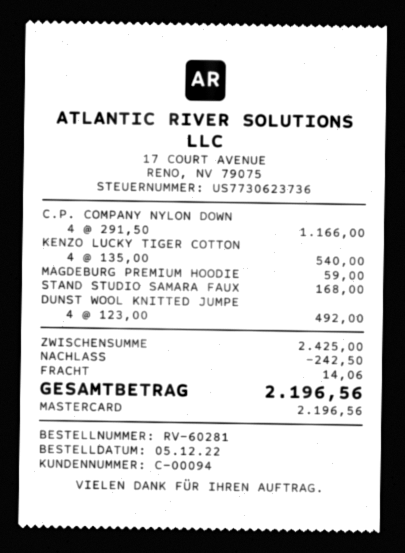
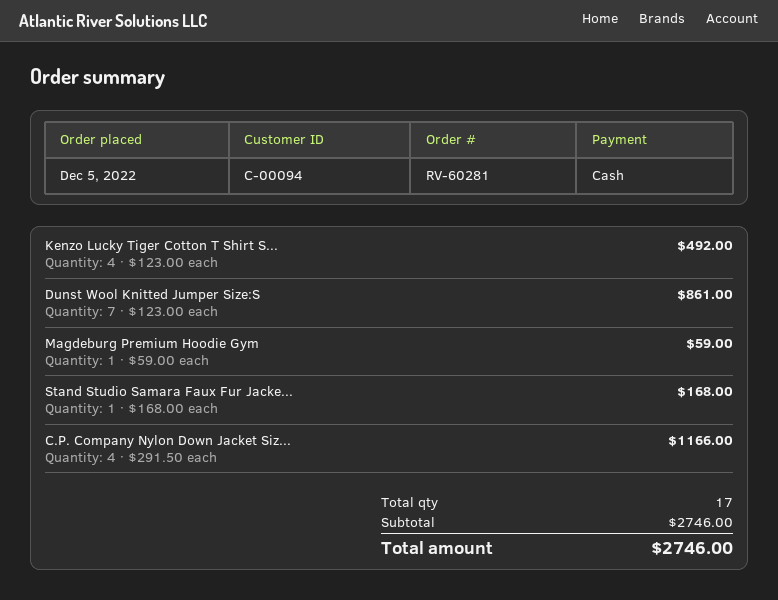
payment method: Mastercard -> cash
KENZO LUCKY TIGER COTTON: 4 x 135.00 = 540.00 -> 4 x 123.00 = 492.00
DUNST WOOL KNITTED JUMPE: 4 x 123.00 = 492.00 -> 7 x 123.00 = 861.00
subtotal: 2425.00 -> 2746.00
discount: 242.50 -> none
shipping: 14.06 -> none
total: 2196.56 -> 2746.00

